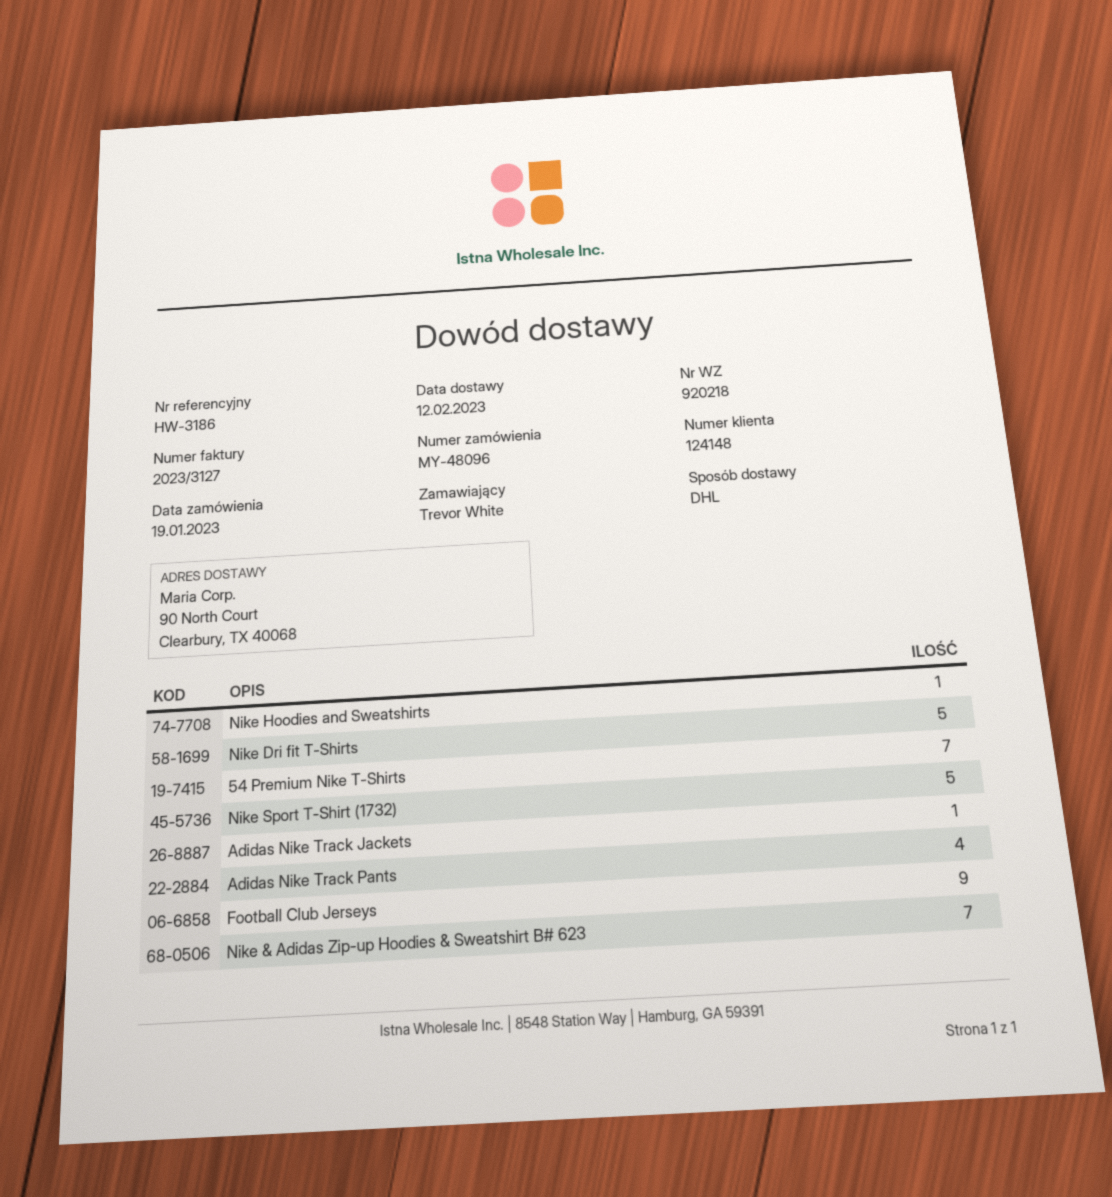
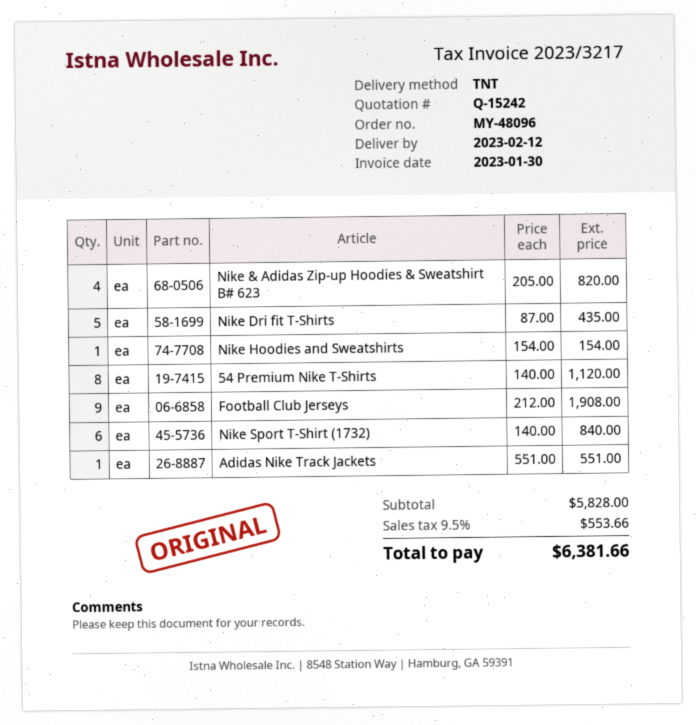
invoice number: 2023/3127 -> 2023/3217
shipping method: DHL -> TNT
54 Premium Nike T-Shirts: 7 -> 8
Nike Sport T-Shirt (1732): 5 -> 6
Adidas Nike Track Pants: 4 -> none
Nike & Adidas Zip-up Hoodies & Sweatshirt B# 623: 7 -> 4

